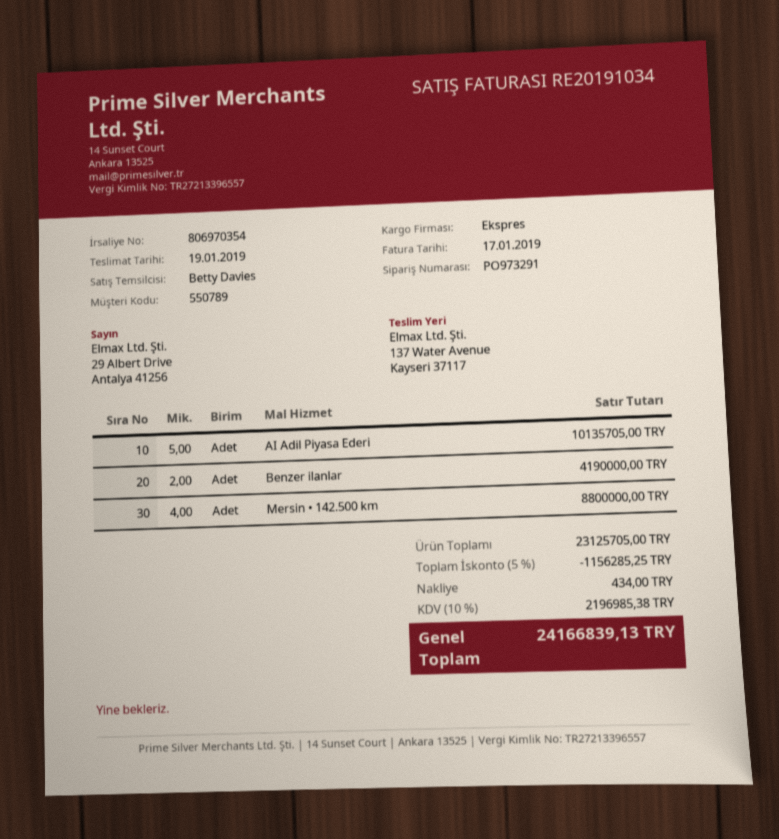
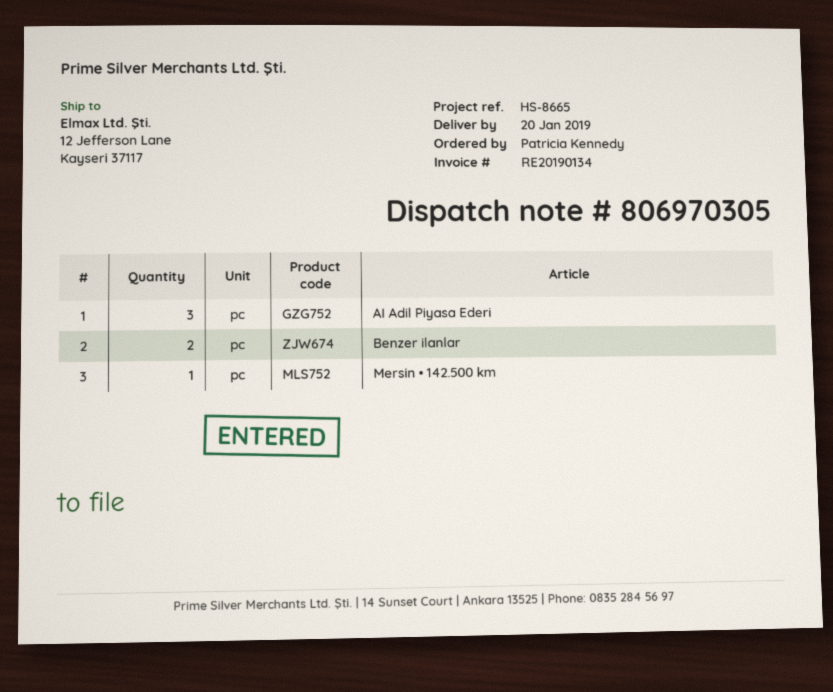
delivery note number: 806970354 -> 806970305
delivery date: 2019-01-19 -> 2019-01-20
invoice number: RE20191034 -> RE20190134
ship to: 137 Water Avenue, Kayseri 37117 -> 12 Jefferson Lane, Kayseri 37117
AI Adil Piyasa Ederi: 5 -> 3
Mersin • 142.500 km: 4 -> 1

